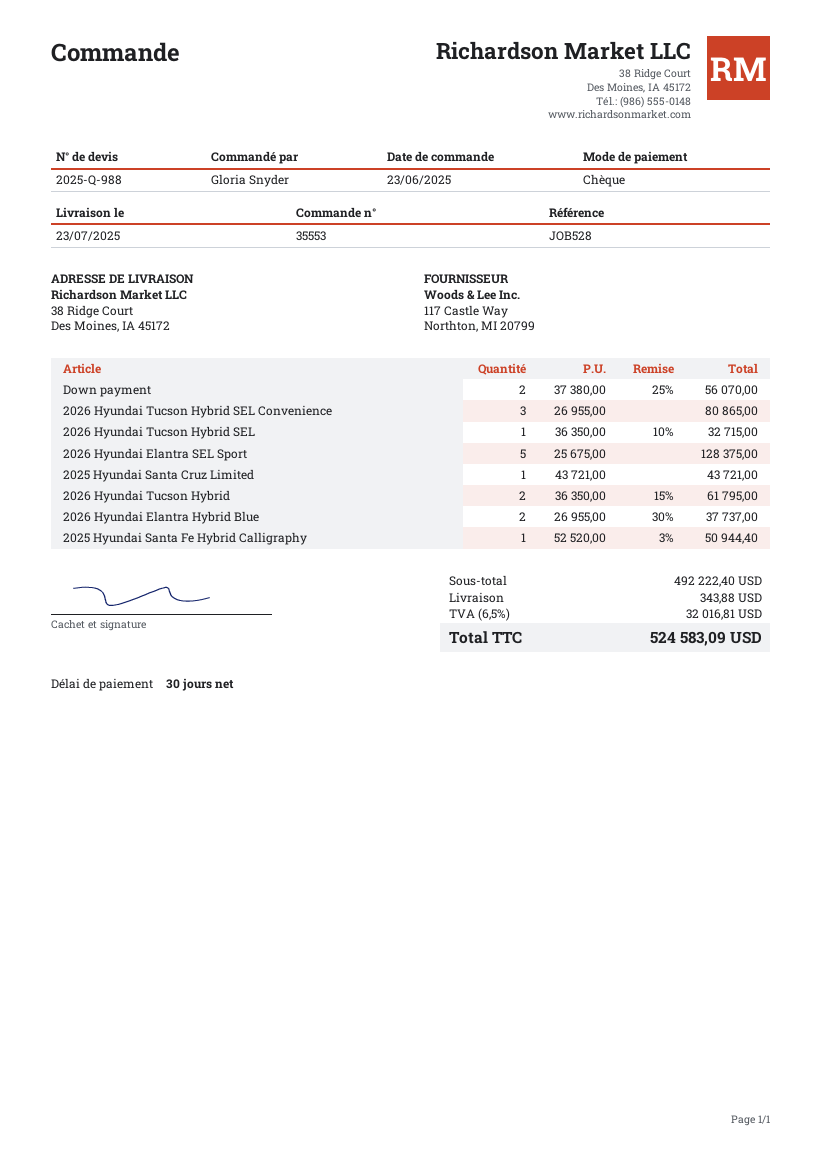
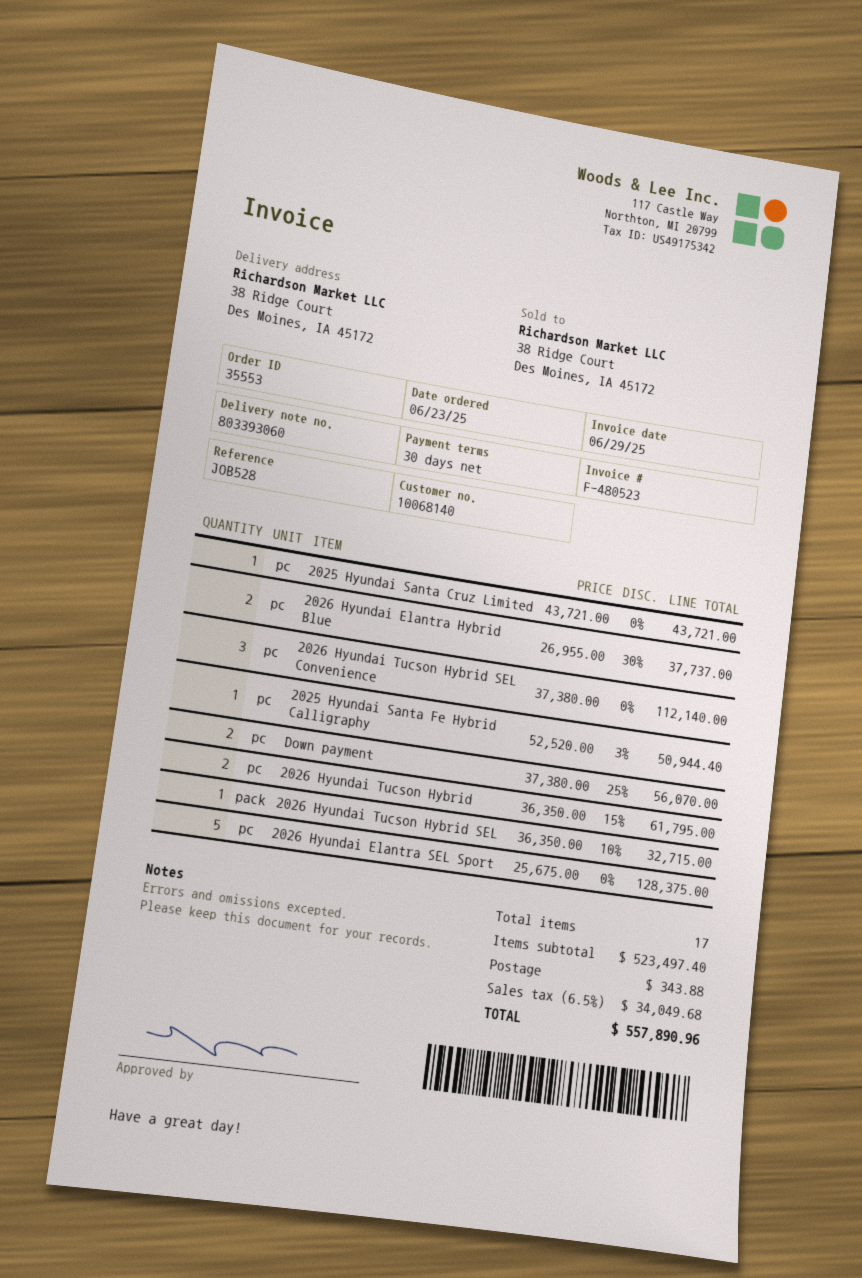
2026 Hyundai Tucson Hybrid SEL Convenience: 3 x 26955.00 = 80865.00 -> 3 x 37380.00 = 112140.00
subtotal: 492222.40 -> 523497.40
tax: 6.5% = 32016.81 -> 6.5% = 34049.68
total: 524583.09 -> 557890.96

